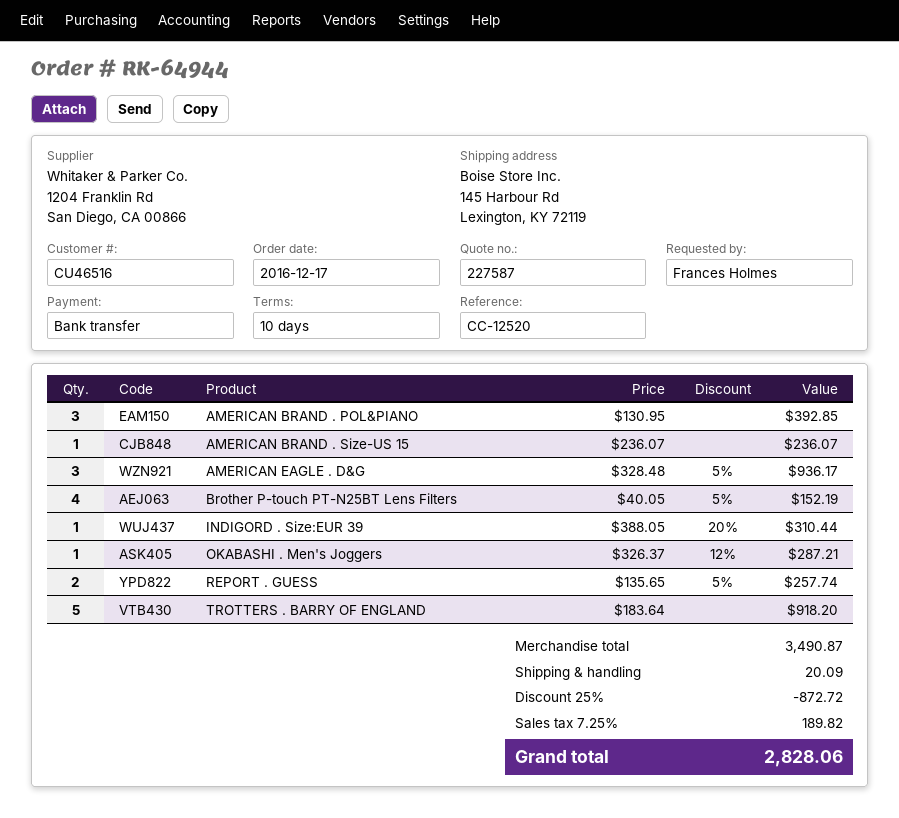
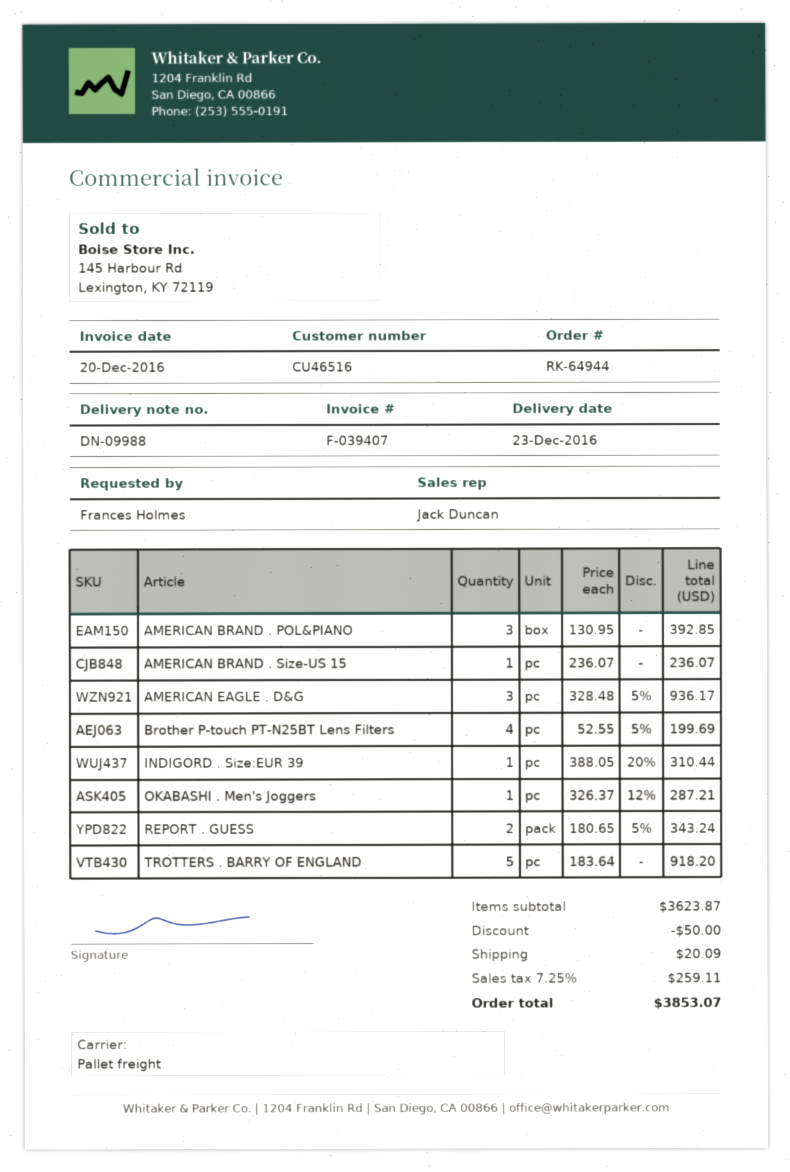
Brother P-touch PT-N25BT Lens Filters: 4 x 40.05 - 5% = 152.19 -> 4 x 52.55 - 5% = 199.69
REPORT . GUESS: 2 x 135.65 - 5% = 257.74 -> 2 x 180.65 - 5% = 343.24
subtotal: 3490.87 -> 3623.87
discount: 872.72 -> 50.00
tax: 7.25% = 189.82 -> 7.25% = 259.11
total: 2828.06 -> 3853.07

